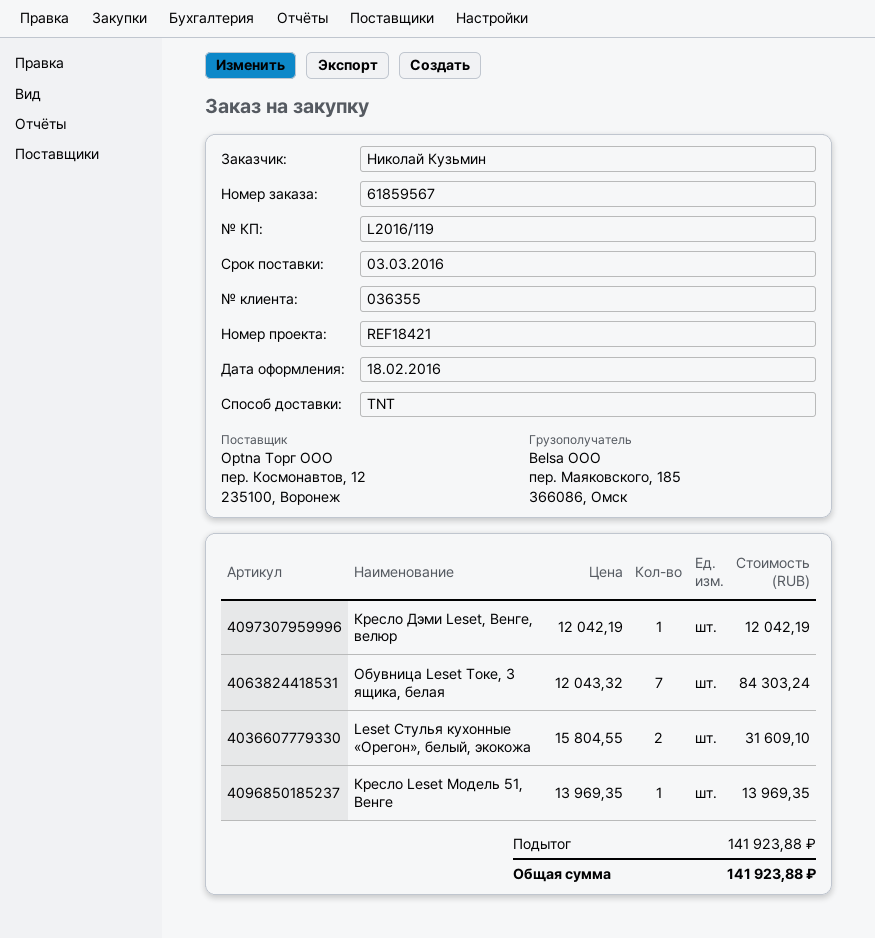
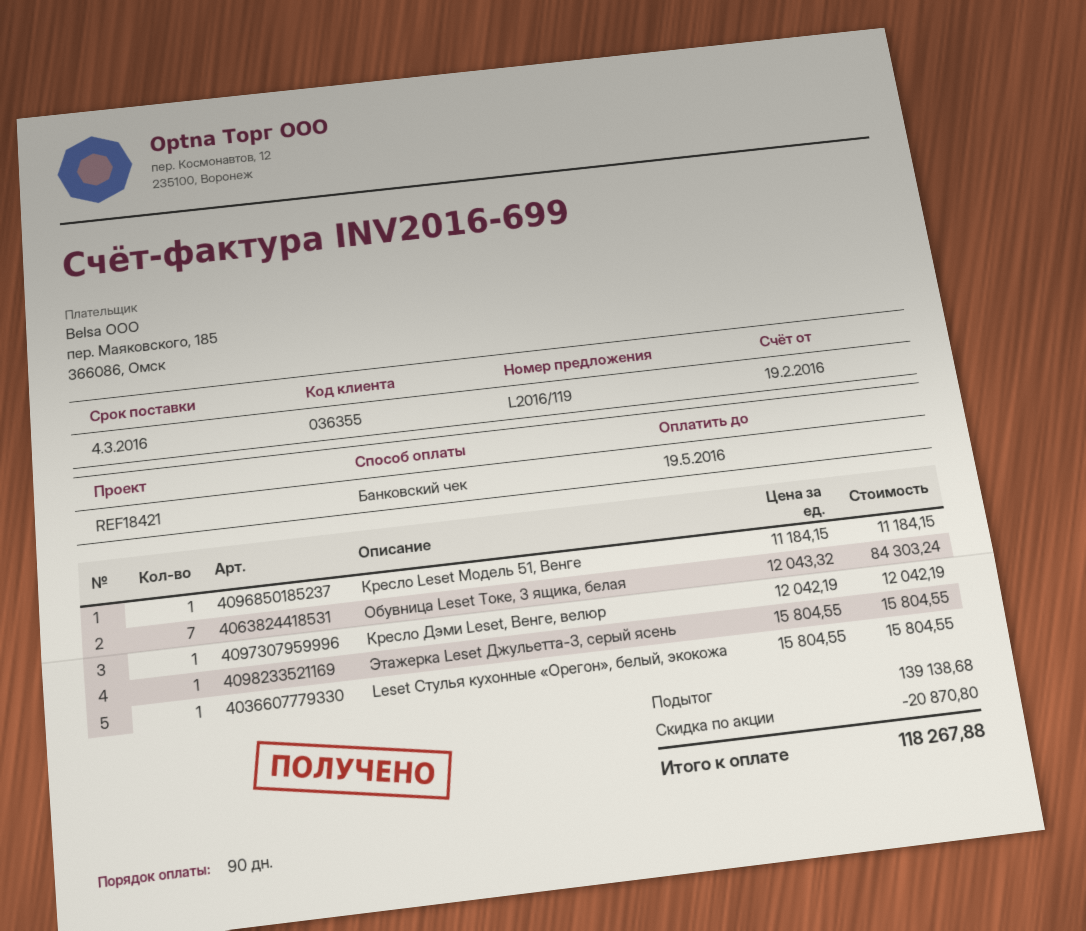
delivery date: 2016-03-03 -> 2016-03-04
Leset Стулья кухонные «Орегон», белый, экокожа: 2 x 15804.55 = 31609.10 -> 1 x 15804.55 = 15804.55
Кресло Leset Модель 51, Венге: 1 x 13969.35 = 13969.35 -> 1 x 11184.15 = 11184.15
Этажерка Leset Джульетта-3, серый ясень: none -> 1 x 15804.55 = 15804.55
subtotal: 141923.88 -> 139138.68
discount: none -> 20870.80
total: 141923.88 -> 118267.88

